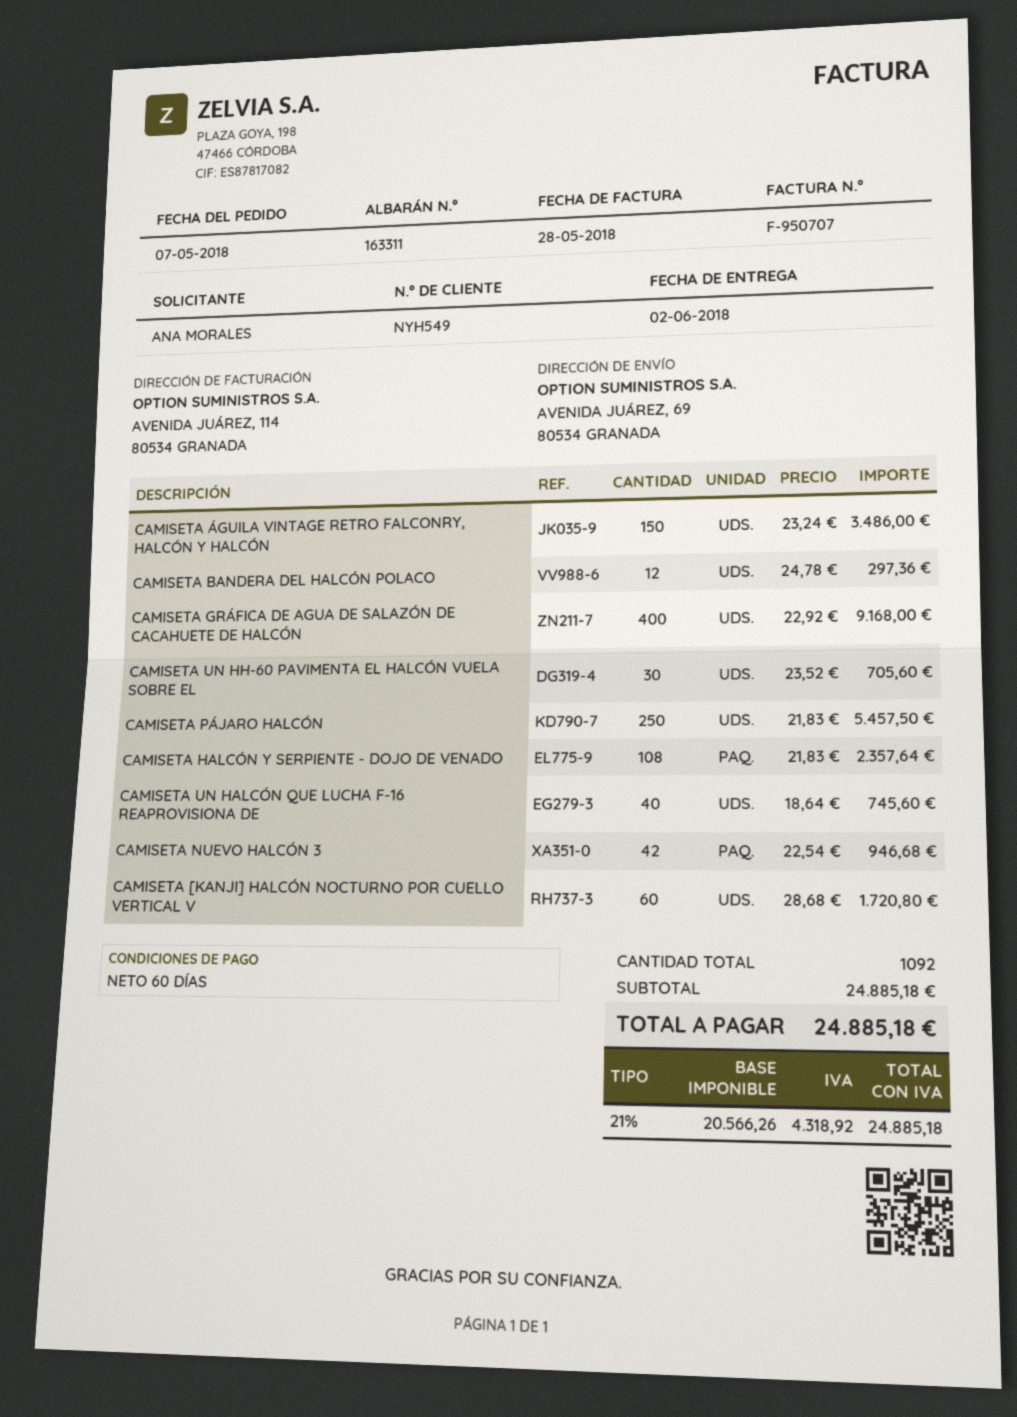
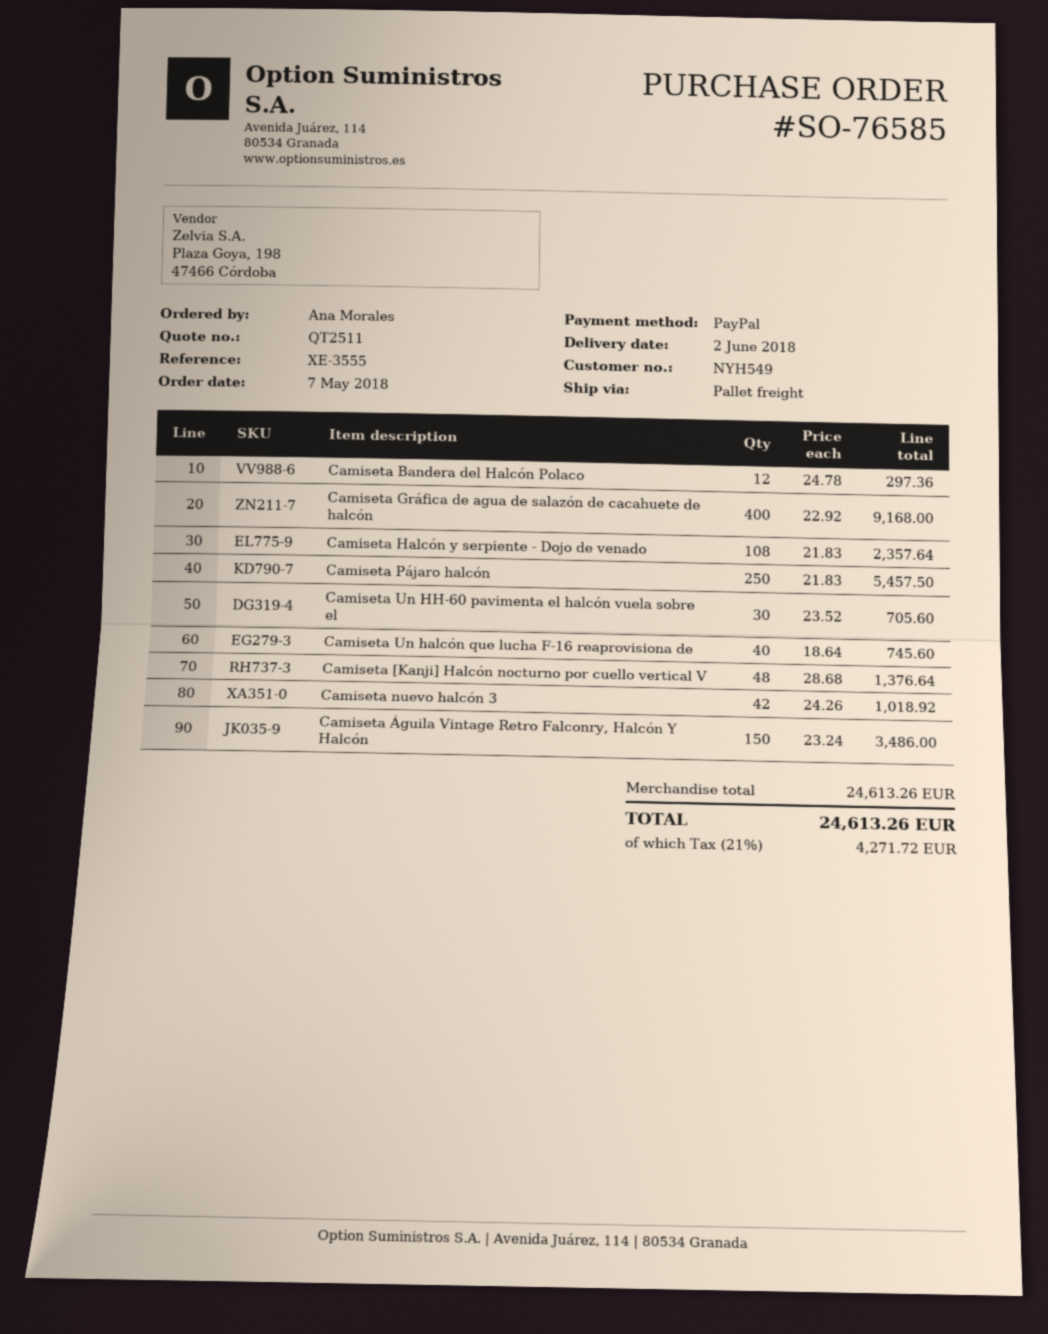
CAMISETA NUEVO HALCÓN 3: 42 x 22.54 = 946.68 -> 42 x 24.26 = 1018.92
CAMISETA [KANJI] HALCÓN NOCTURNO POR CUELLO VERTICAL V: 60 x 28.68 = 1720.80 -> 48 x 28.68 = 1376.64
subtotal: 24885.18 -> 24613.26
tax: 21% = 4318.92 -> 21% = 4271.72
total: 24885.18 -> 24613.26

